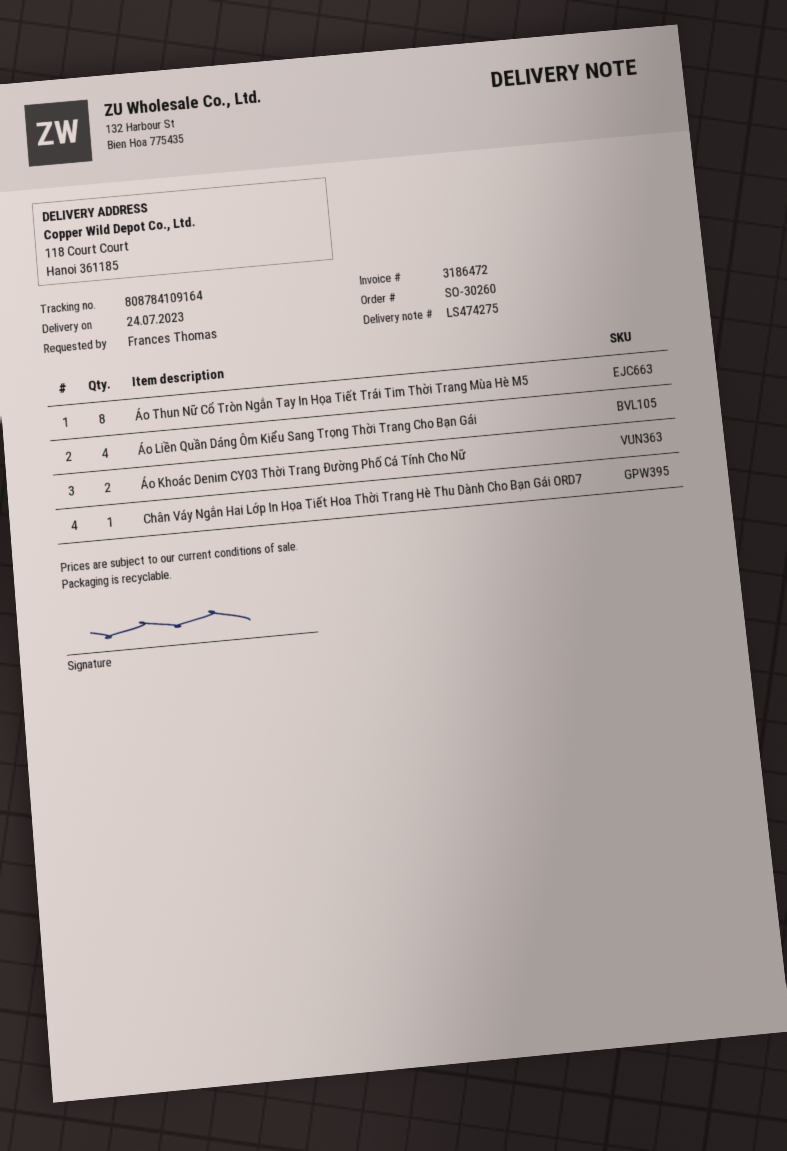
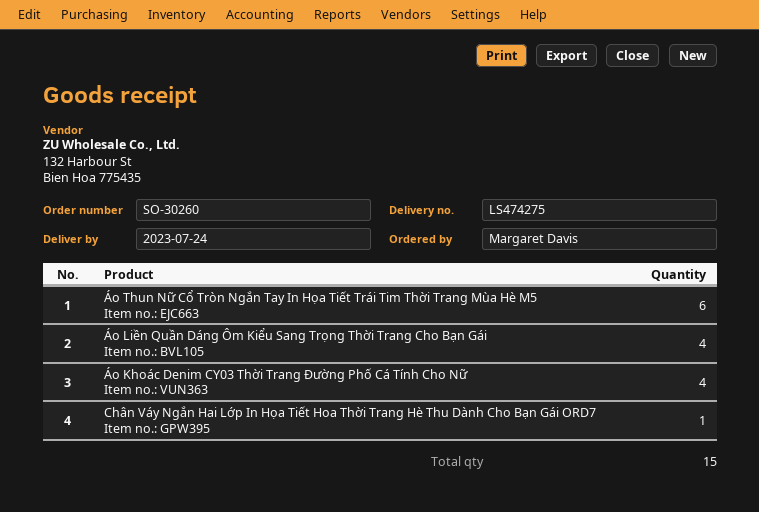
ordered by: Frances Thomas -> Margaret Davis
Áo Thun Nữ Cổ Tròn Ngắn Tay In Họa Tiết Trái Tim Thời Trang Mùa Hè M5: 8 -> 6
Áo Khoác Denim CY03 Thời Trang Đường Phố Cá Tính Cho Nữ: 2 -> 4

